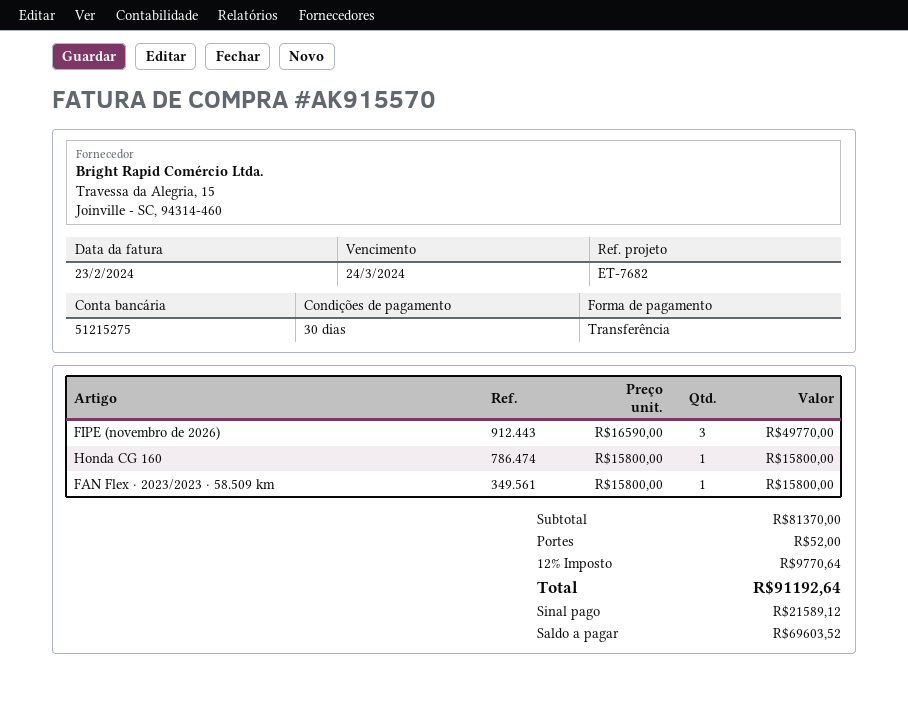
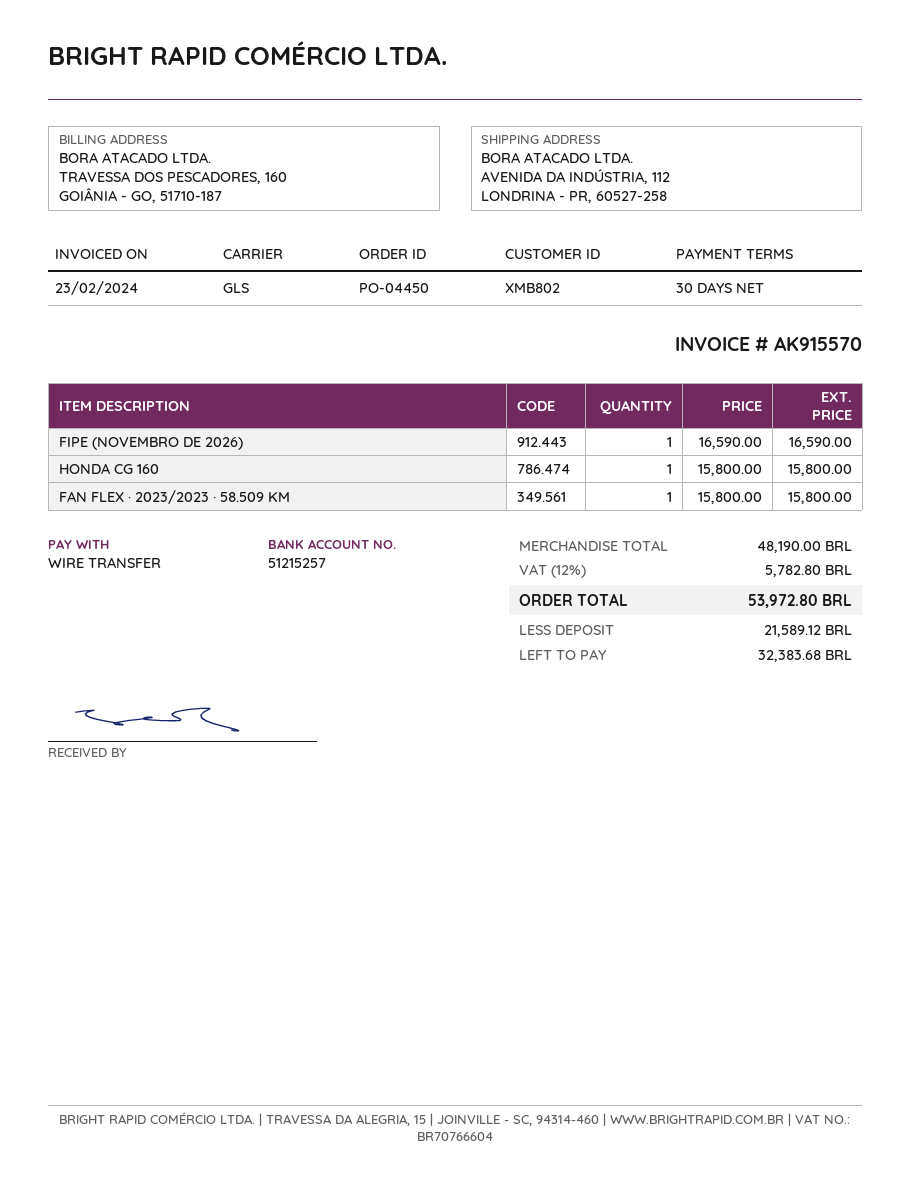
bank account: 51215275 -> 51215257
FIPE (novembro de 2026): 3 x 16590.00 = 49770.00 -> 1 x 16590.00 = 16590.00
subtotal: 81370.00 -> 48190.00
shipping: 52.00 -> none
tax: 12% = 9770.64 -> 12% = 5782.80
total: 91192.64 -> 53972.80
balance: 69603.52 -> 32383.68

